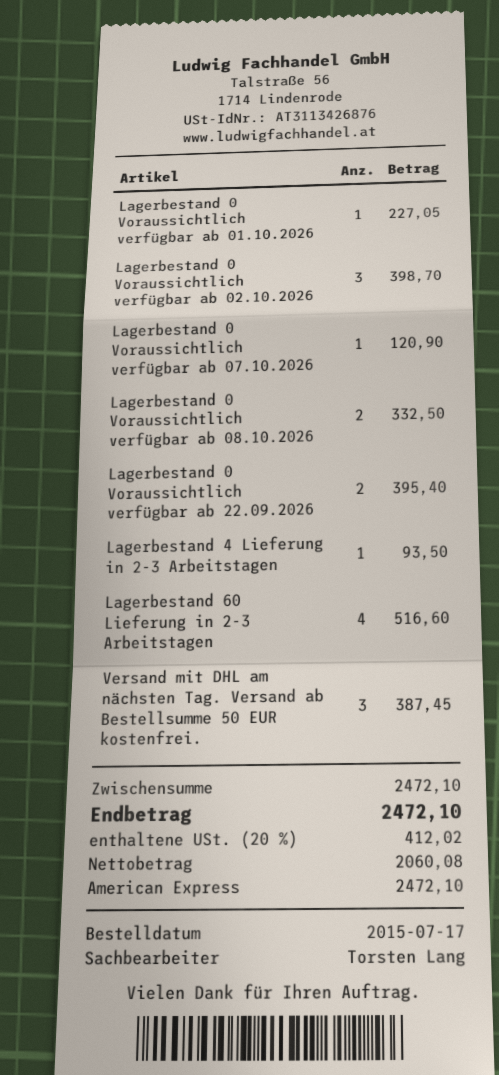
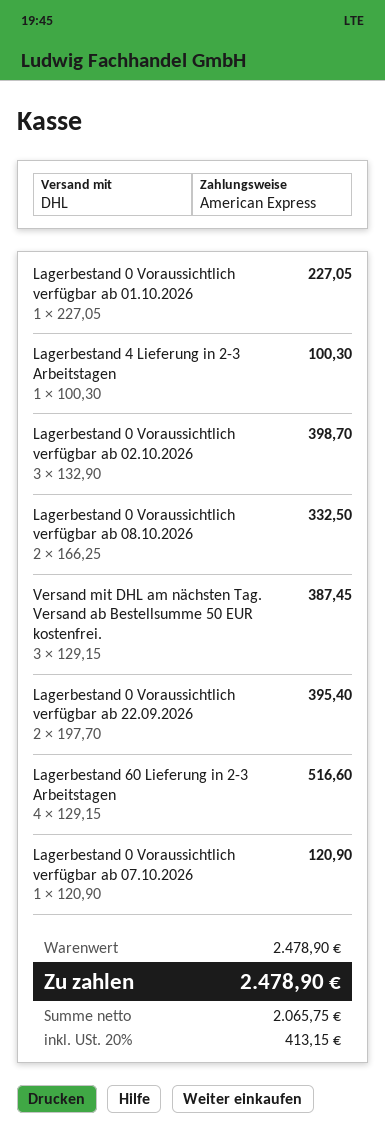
Lagerbestand 4 Lieferung in 2-3 Arbeitstagen: 1 for 93.50 -> 1 for 100.30
subtotal: 2472.10 -> 2478.90
net: 2060.08 -> 2065.75
tax: 20% = 412.02 -> 20% = 413.15
total: 2472.10 -> 2478.90

